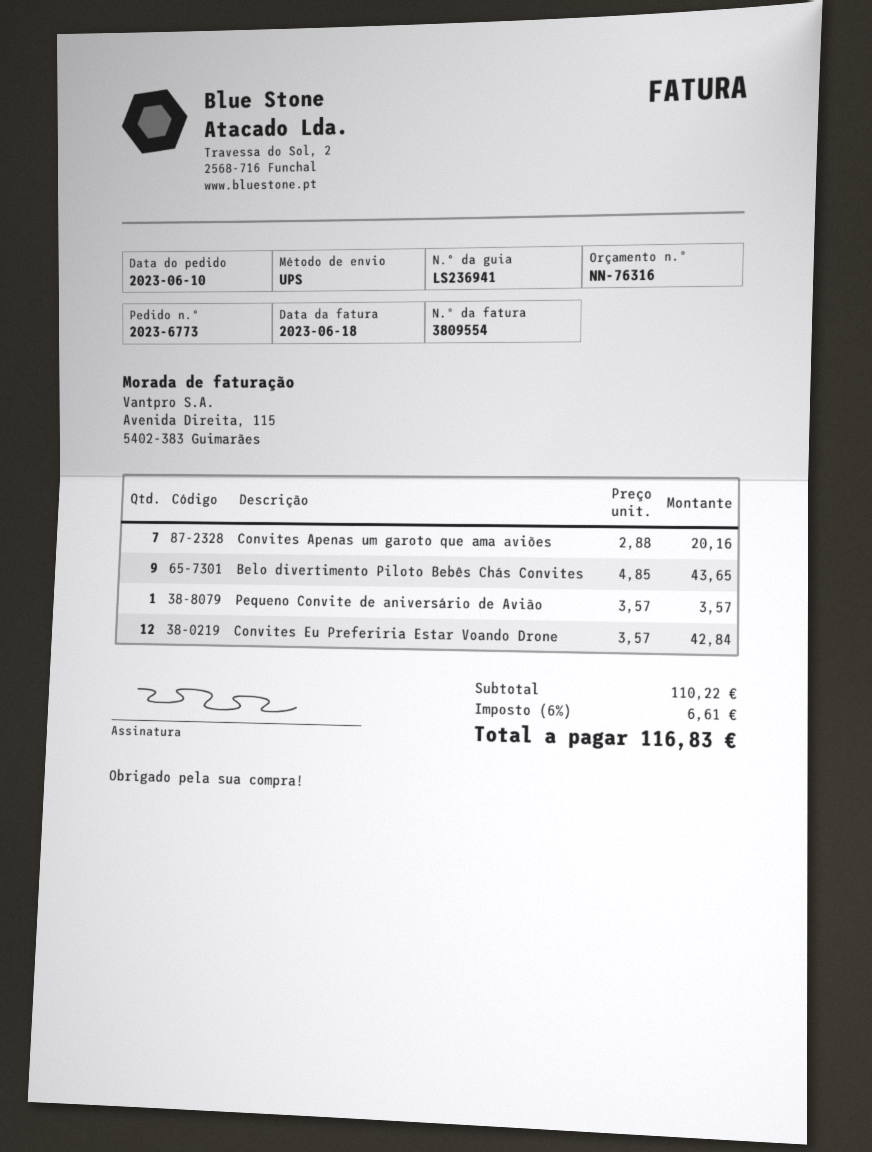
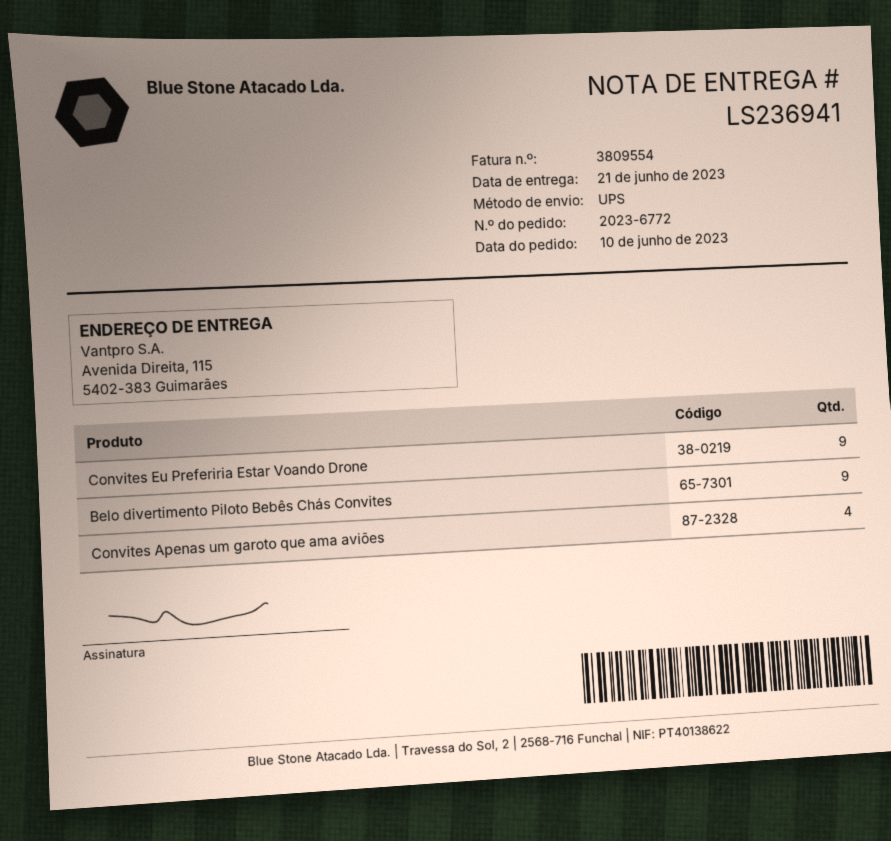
order number: 2023-6773 -> 2023-6772
Convites Apenas um garoto que ama aviões: 7 -> 4
Pequeno Convite de aniversário de Avião: 1 -> none
Convites Eu Preferiria Estar Voando Drone: 12 -> 9

